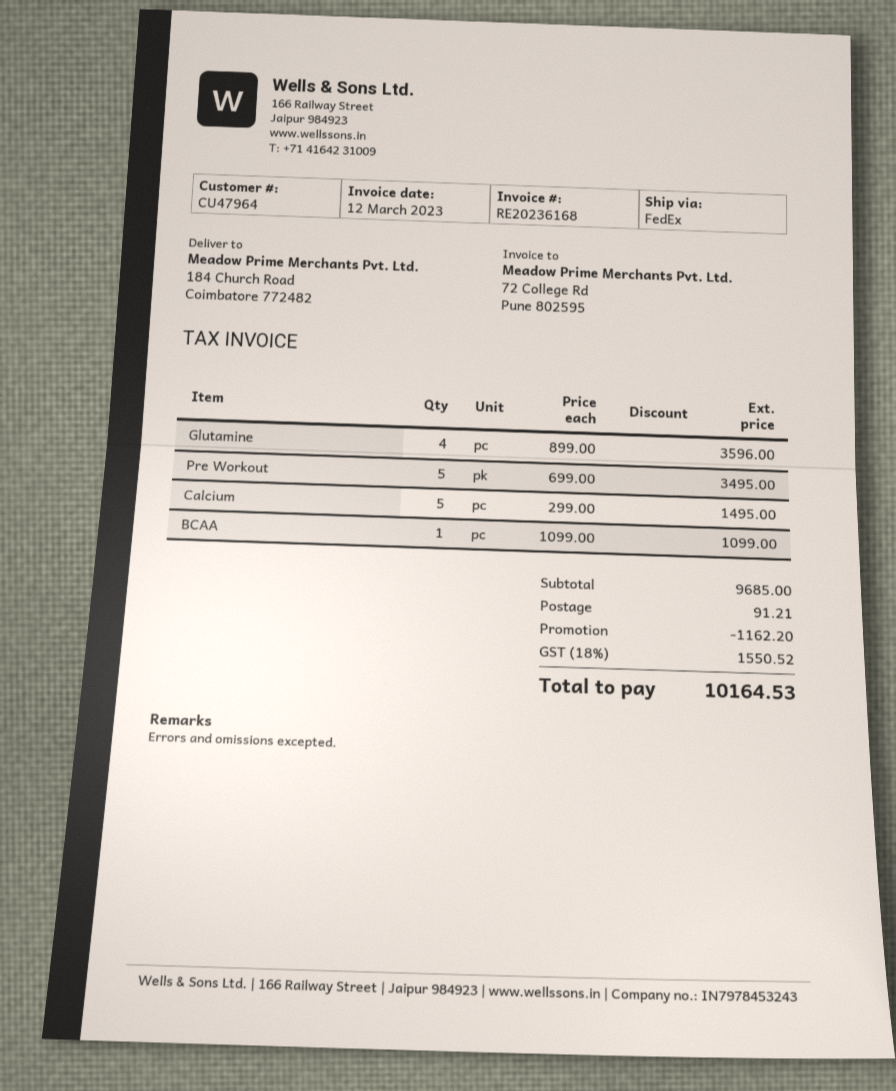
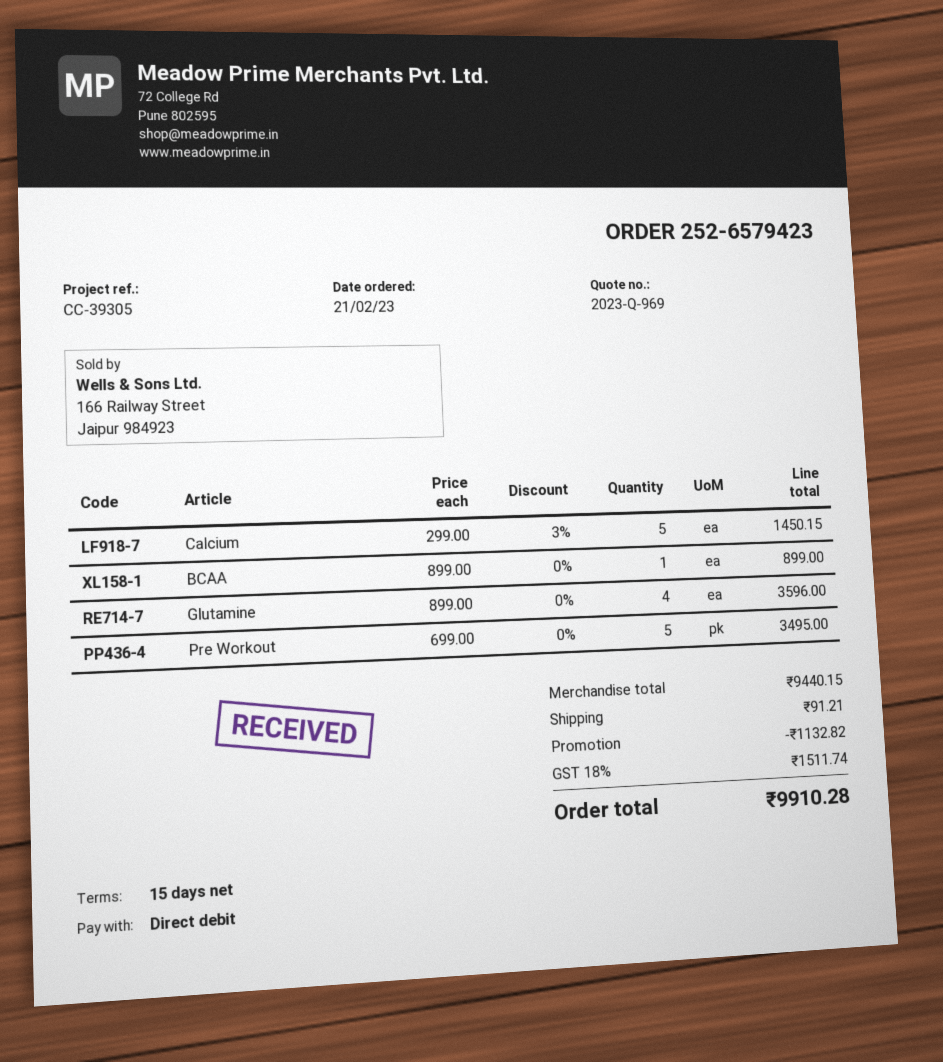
Calcium: 5 x 299.00 = 1495.00 -> 5 x 299.00 - 3% = 1450.15
BCAA: 1 x 1099.00 = 1099.00 -> 1 x 899.00 = 899.00
subtotal: 9685.00 -> 9440.15
discount: 1162.20 -> 1132.82
tax: 18% = 1550.52 -> 18% = 1511.74
total: 10164.53 -> 9910.28

